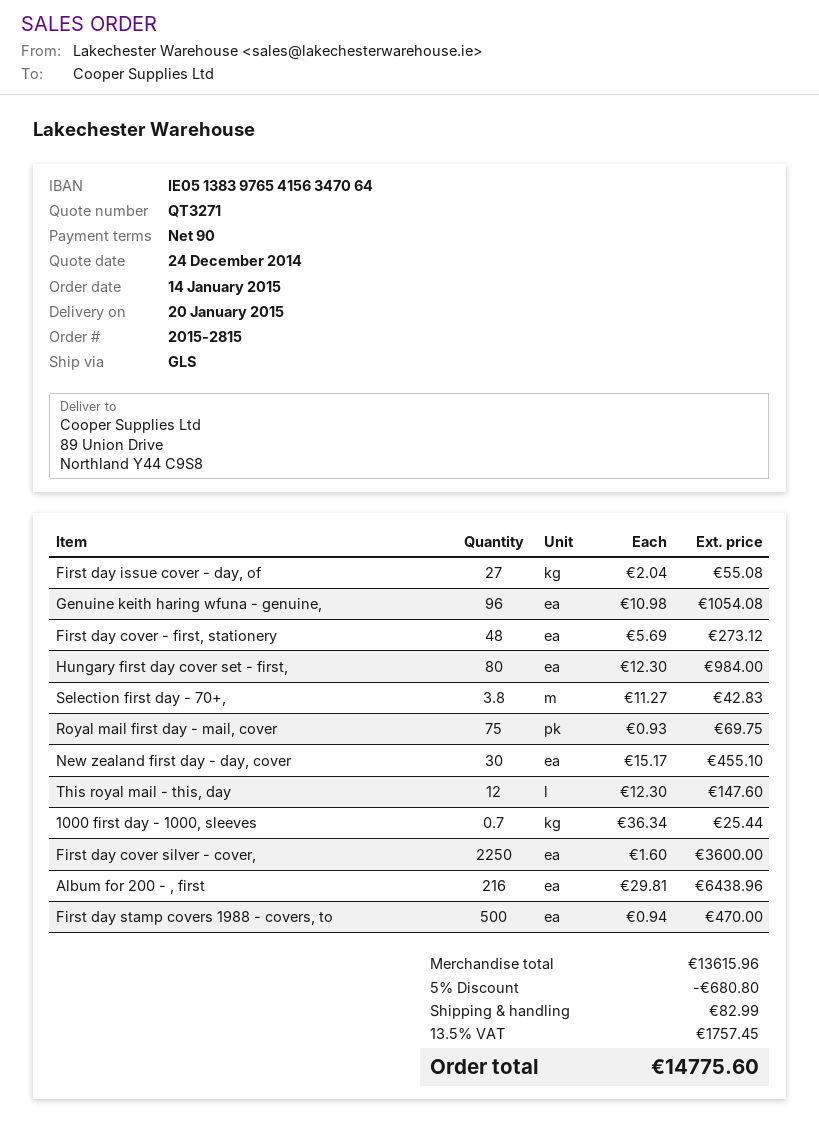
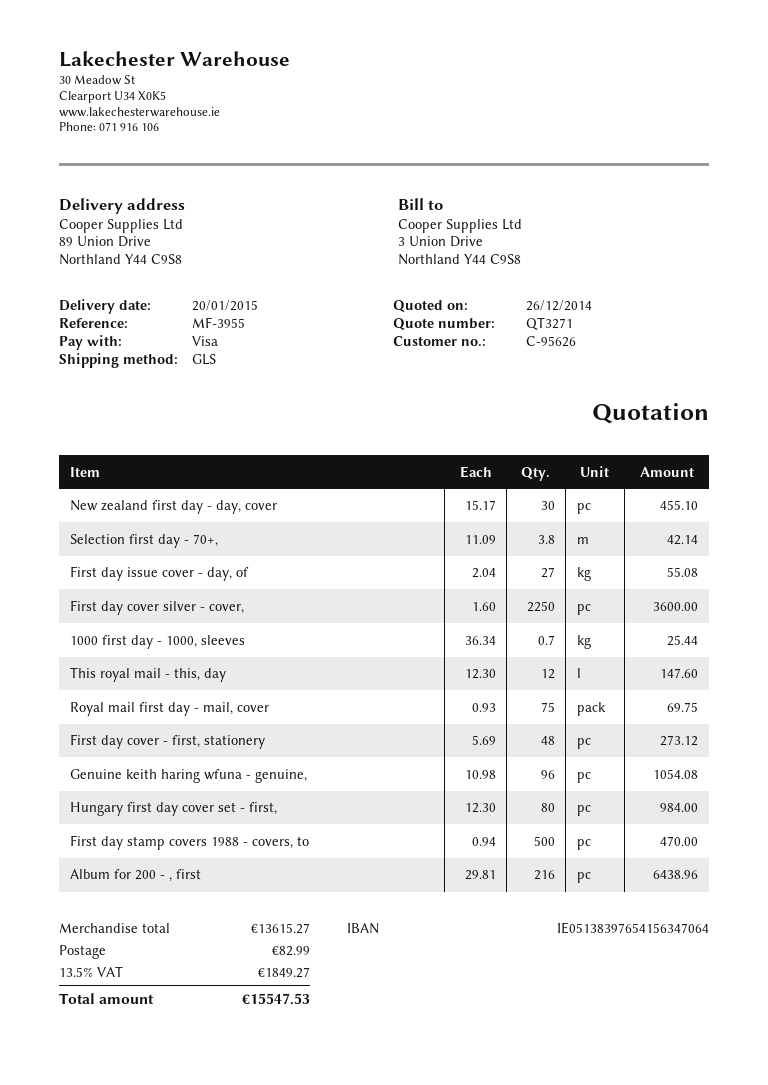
quote date: 2014-12-24 -> 2014-12-26
Selection first day - 70+,: 3.8 x 11.27 = 42.83 -> 3.8 x 11.09 = 42.14
subtotal: 13615.96 -> 13615.27
discount: 5% = 680.80 -> none
tax: 13.5% = 1757.45 -> 13.5% = 1849.27
total: 14775.60 -> 15547.53

